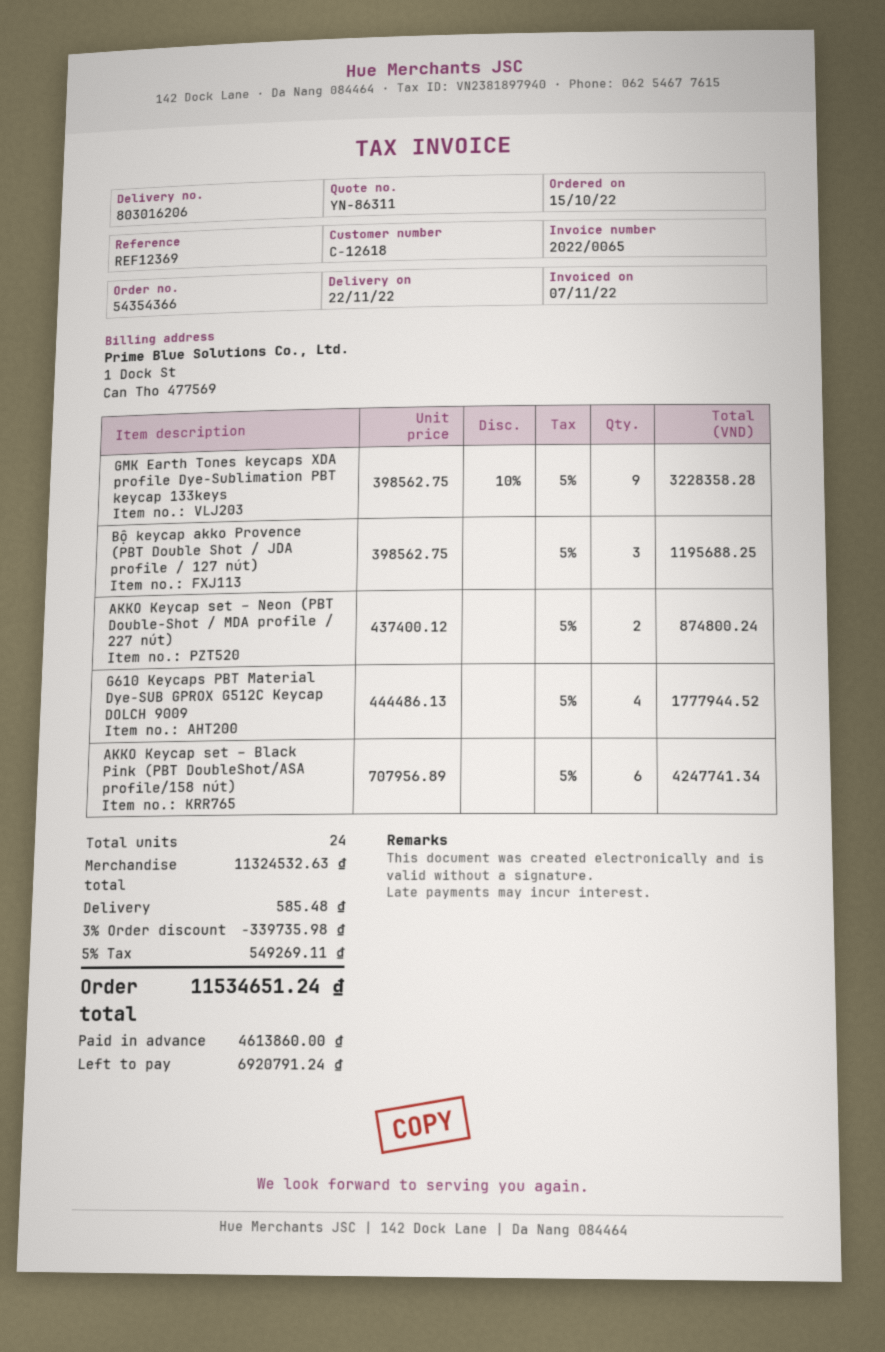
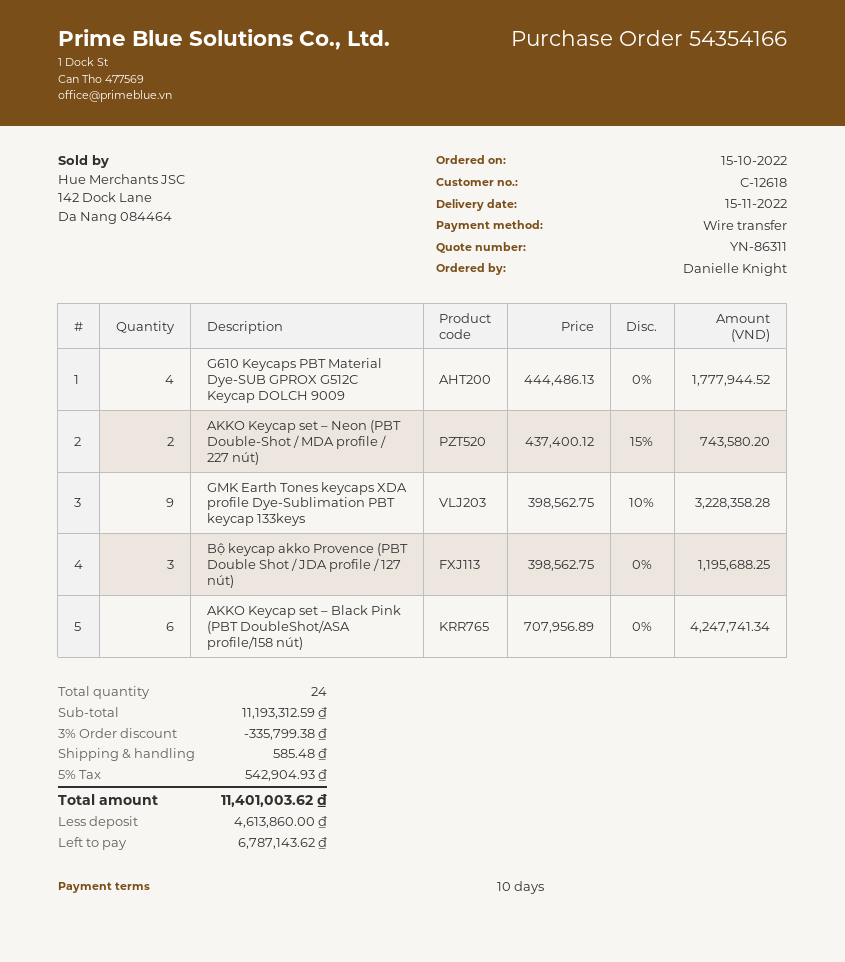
order number: 54354366 -> 54354166
delivery date: 2022-11-22 -> 2022-11-15
AKKO Keycap set – Neon (PBT Double-Shot / MDA profile / 227 nút): 2 x 437400.12 = 874800.24 -> 2 x 437400.12 - 15% = 743580.20
subtotal: 11324532.63 -> 11193312.59
discount: 3% = 339735.98 -> 3% = 335799.38
tax: 5% = 549269.11 -> 5% = 542904.93
total: 11534651.24 -> 11401003.62
balance: 6920791.24 -> 6787143.62

